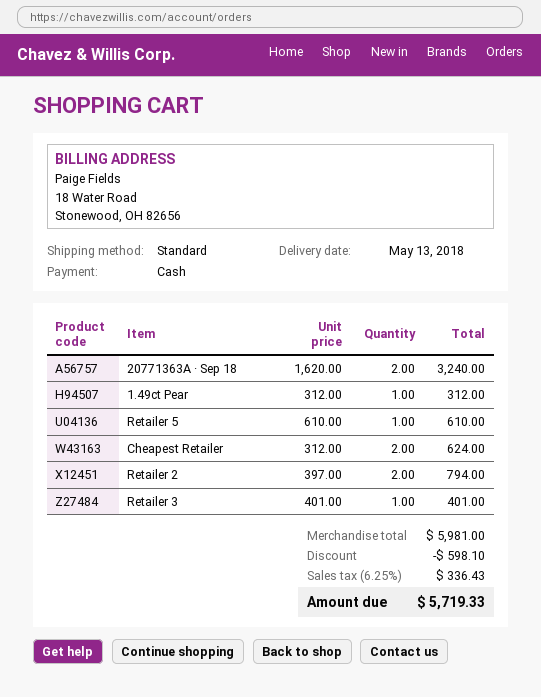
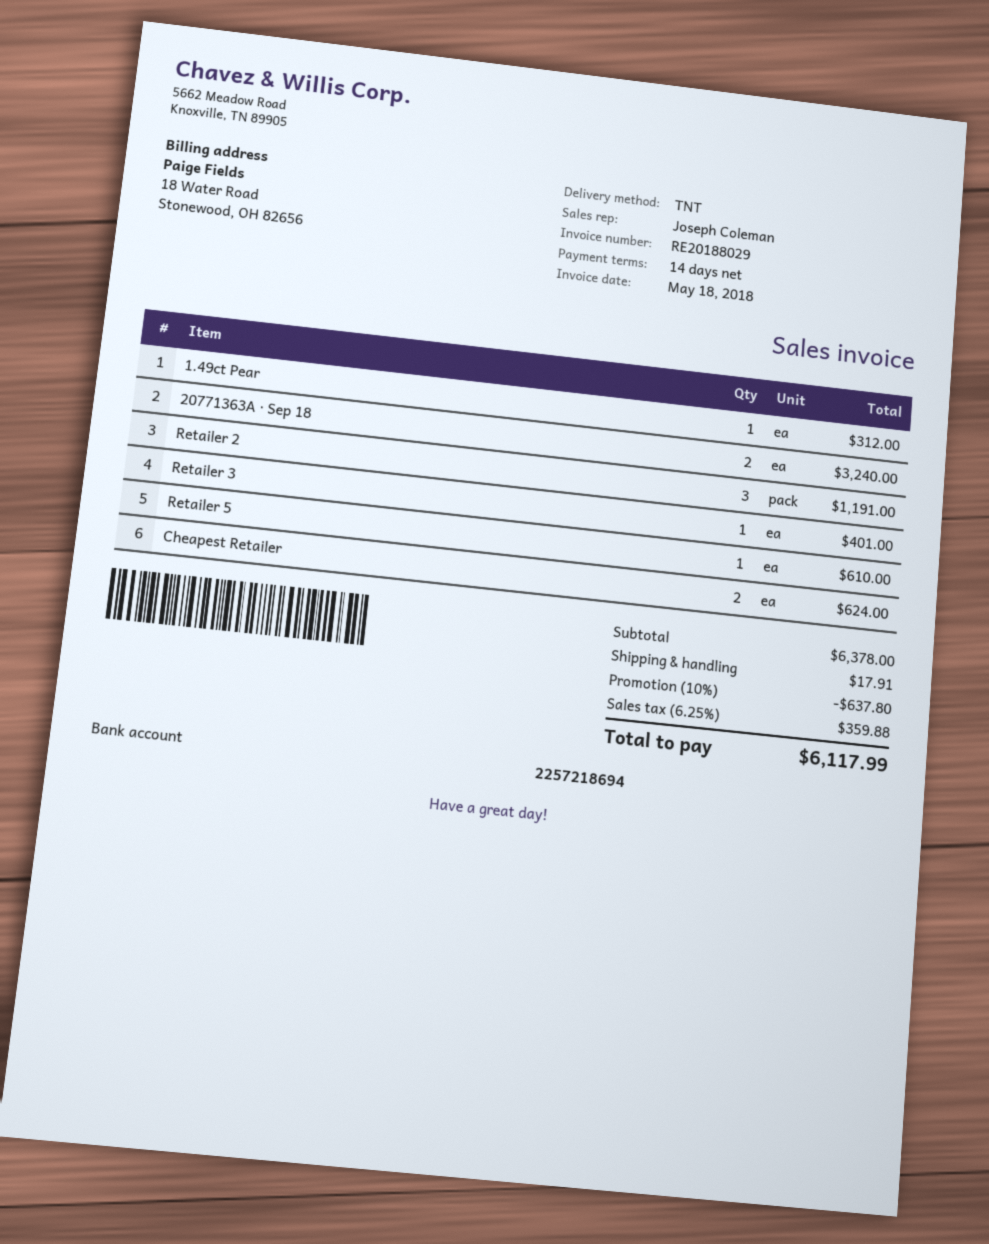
shipping method: standard -> TNT
Retailer 2: 2 for 794.00 -> 3 for 1191.00
subtotal: 5981.00 -> 6378.00
discount: 598.10 -> 637.80
shipping: none -> 17.91
tax: 6.25% = 336.43 -> 6.25% = 359.88
total: 5719.33 -> 6117.99

